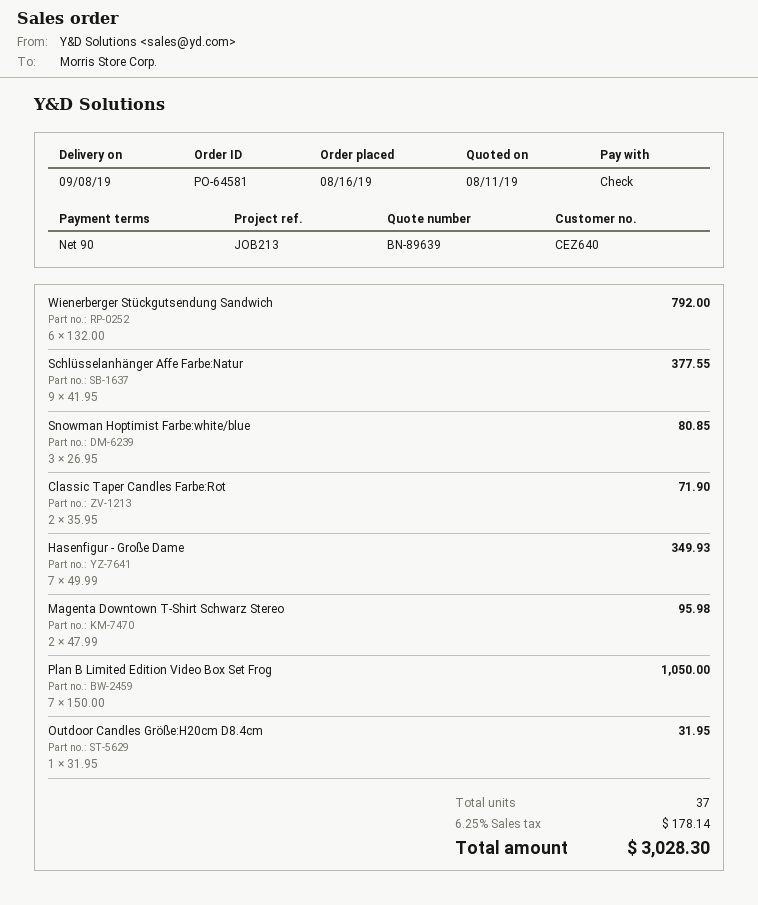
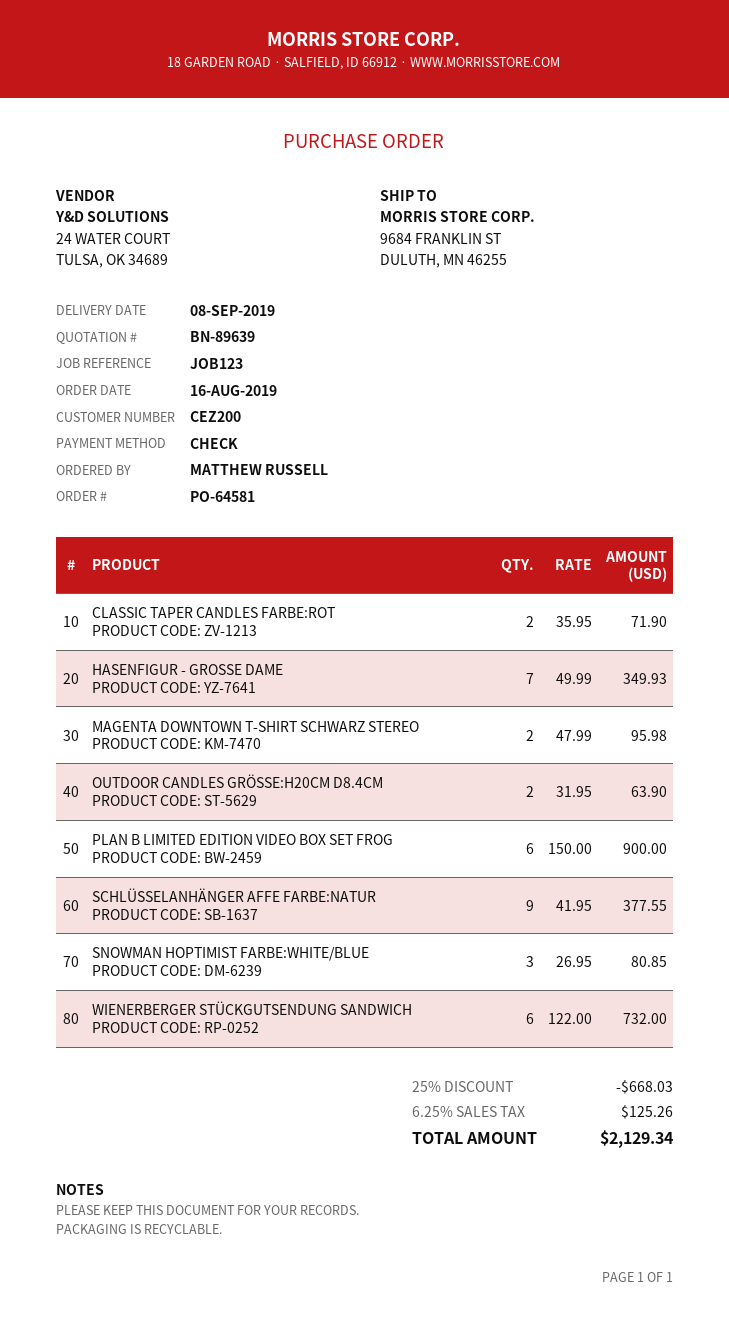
customer number: CEZ640 -> CEZ200
reference: JOB213 -> JOB123
Wienerberger Stückgutsendung Sandwich: 6 x 132.00 = 792.00 -> 6 x 122.00 = 732.00
Plan B Limited Edition Video Box Set Frog: 7 x 150.00 = 1050.00 -> 6 x 150.00 = 900.00
Outdoor Candles Größe:H20cm D8.4cm: 1 x 31.95 = 31.95 -> 2 x 31.95 = 63.90
discount: none -> 25% = 668.03
tax: 6.25% = 178.14 -> 6.25% = 125.26
total: 3028.30 -> 2129.34

